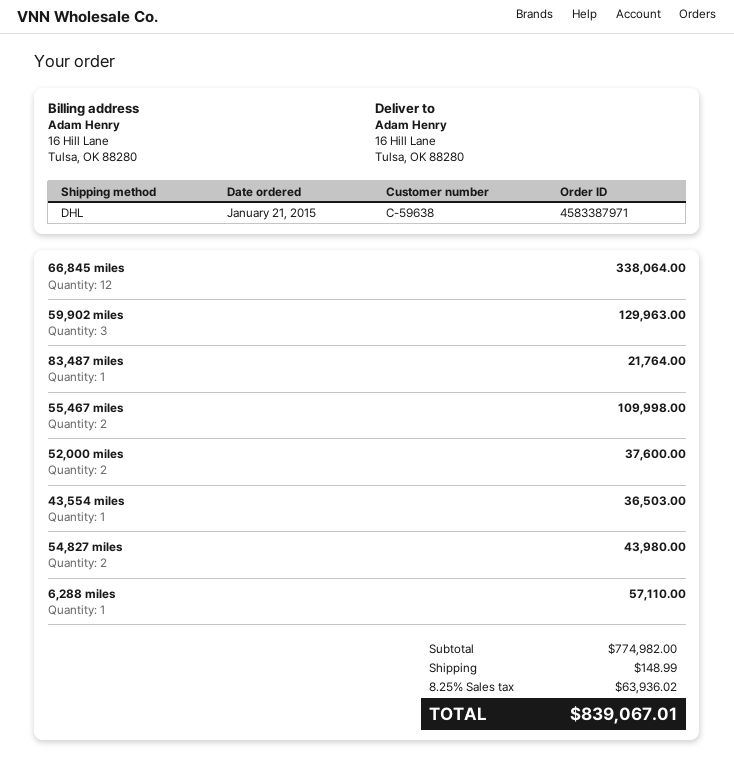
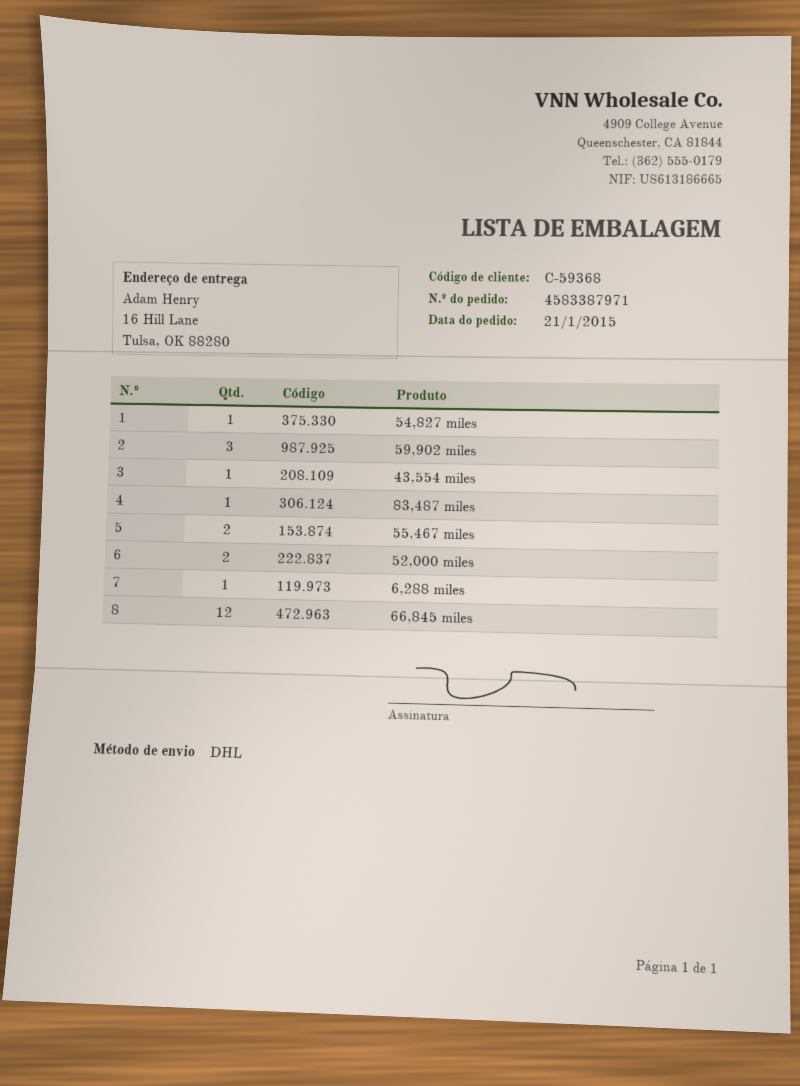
customer number: C-59638 -> C-59368
54,827 miles: 2 -> 1

